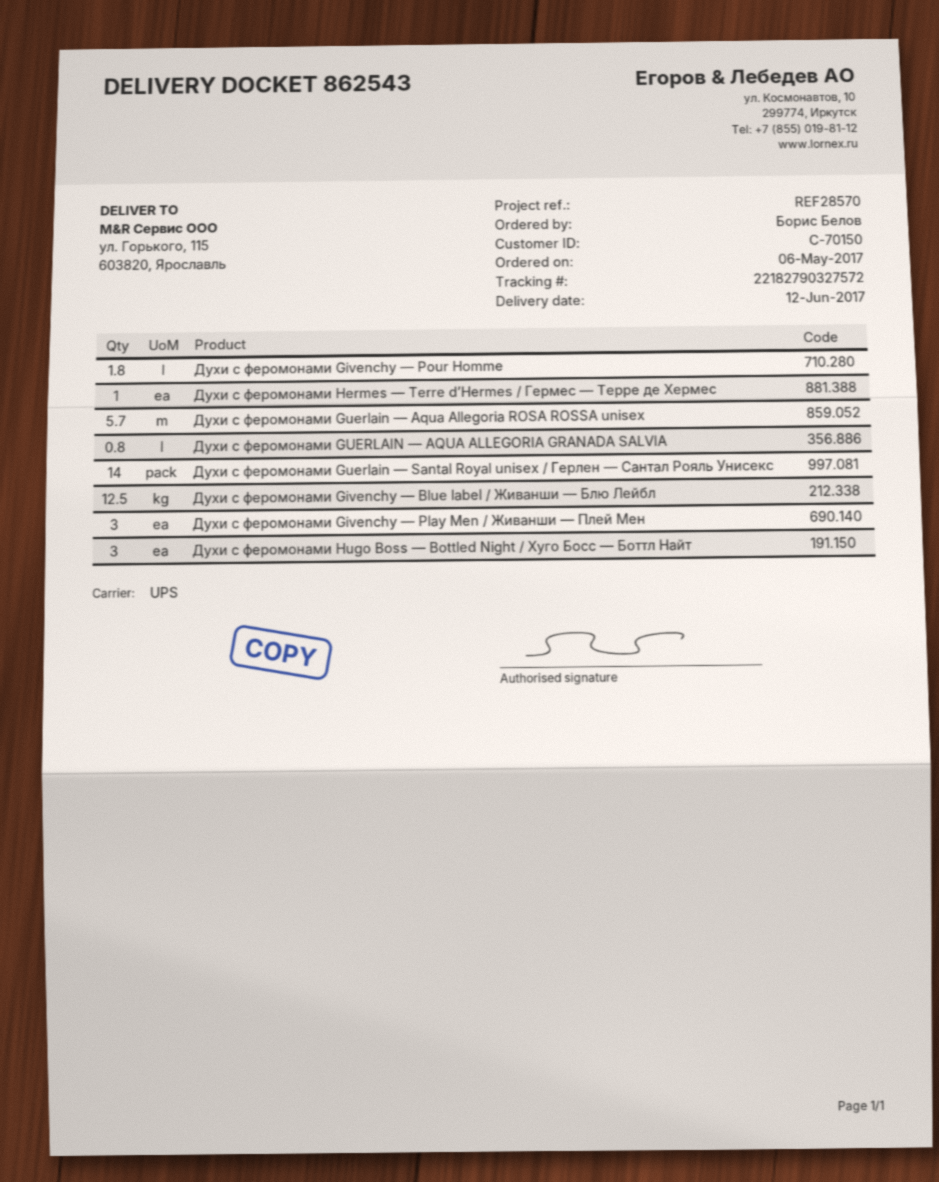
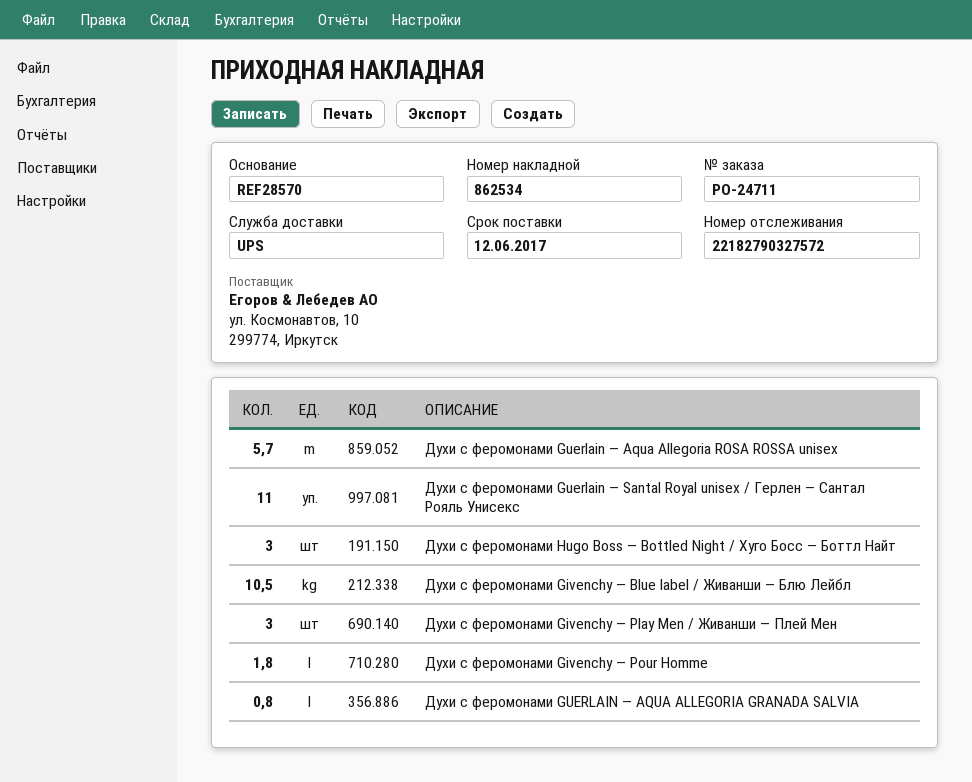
delivery note number: 862543 -> 862534
Духи с феромонами Hermes — Terre d’Hermes / Гермес — Терре де Хермес: 1 -> none
Духи с феромонами Guerlain — Santal Royal unisex / Герлен — Сантал Рояль Унисекс: 14 -> 11
Духи с феромонами Givenchy — Blue label / Живанши — Блю Лейбл: 12.5 -> 10.5

